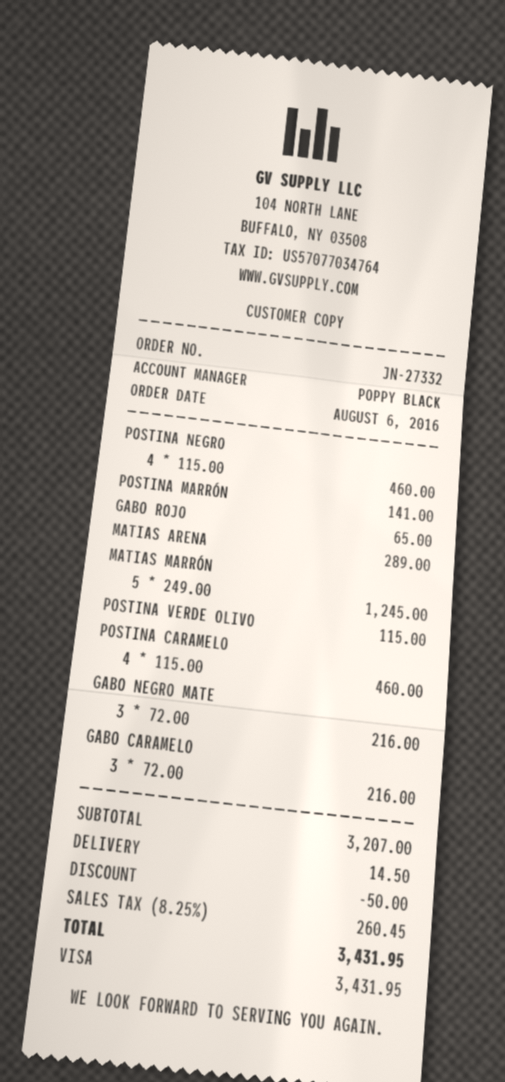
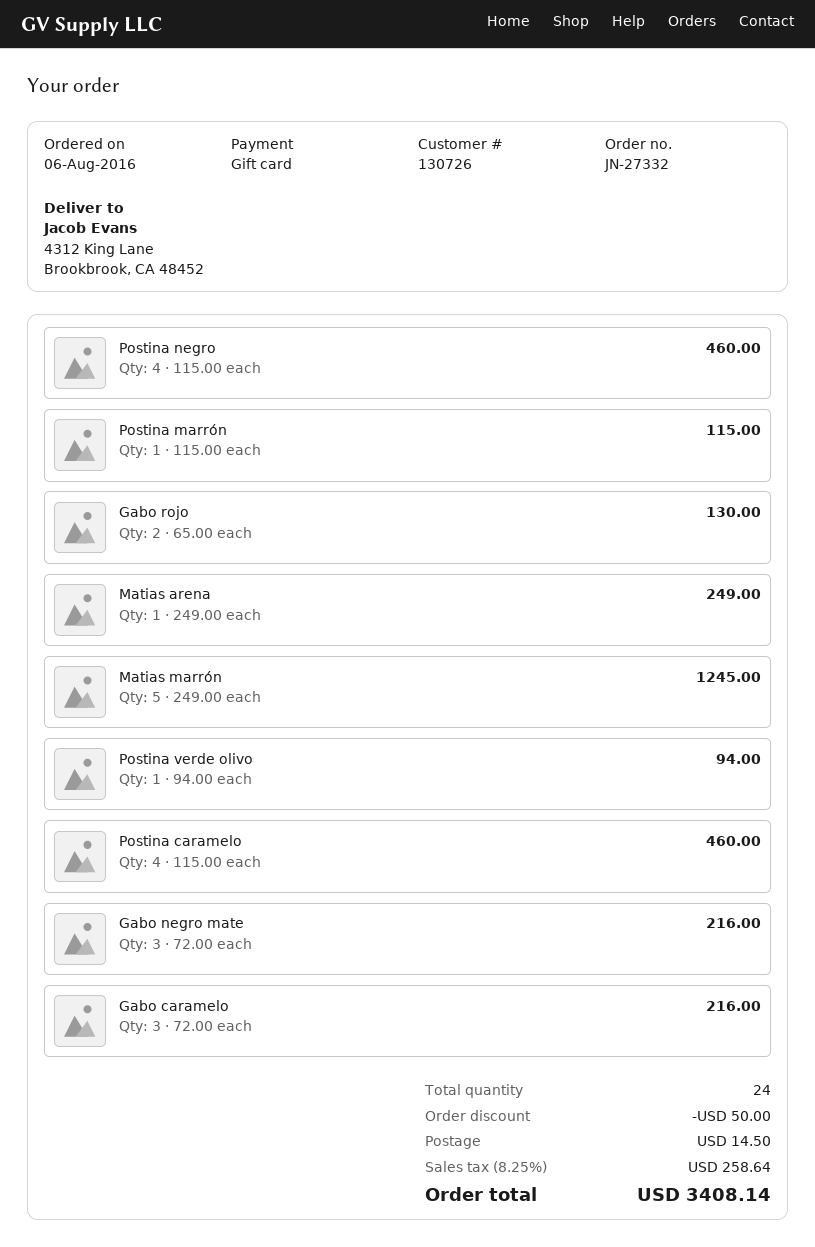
payment method: Visa -> gift card
POSTINA MARRÓN: 1 x 141.00 = 141.00 -> 1 x 115.00 = 115.00
GABO ROJO: 1 x 65.00 = 65.00 -> 2 x 65.00 = 130.00
MATIAS ARENA: 1 x 289.00 = 289.00 -> 1 x 249.00 = 249.00
POSTINA VERDE OLIVO: 1 x 115.00 = 115.00 -> 1 x 94.00 = 94.00
tax: 8.25% = 260.45 -> 8.25% = 258.64
total: 3431.95 -> 3408.14

